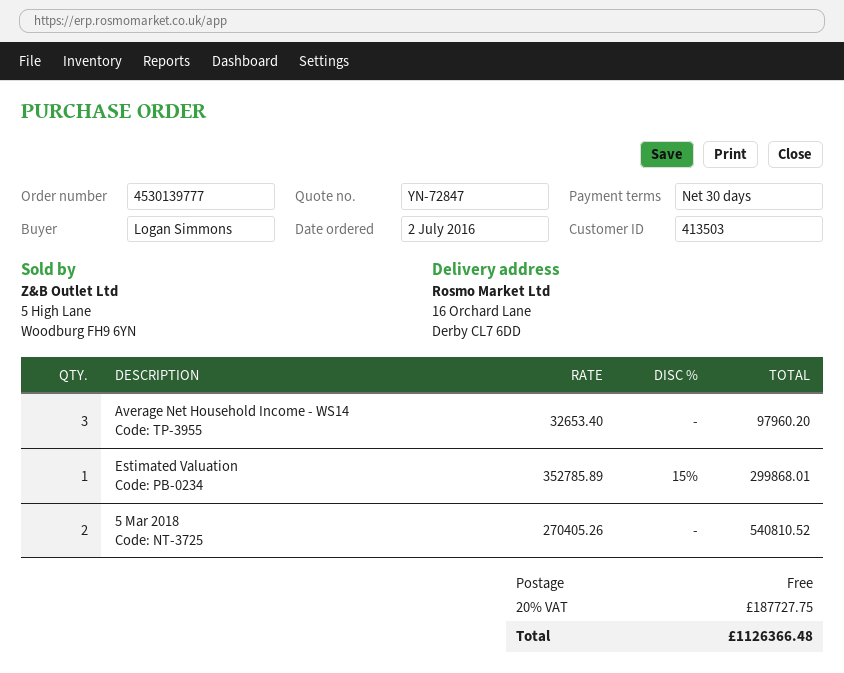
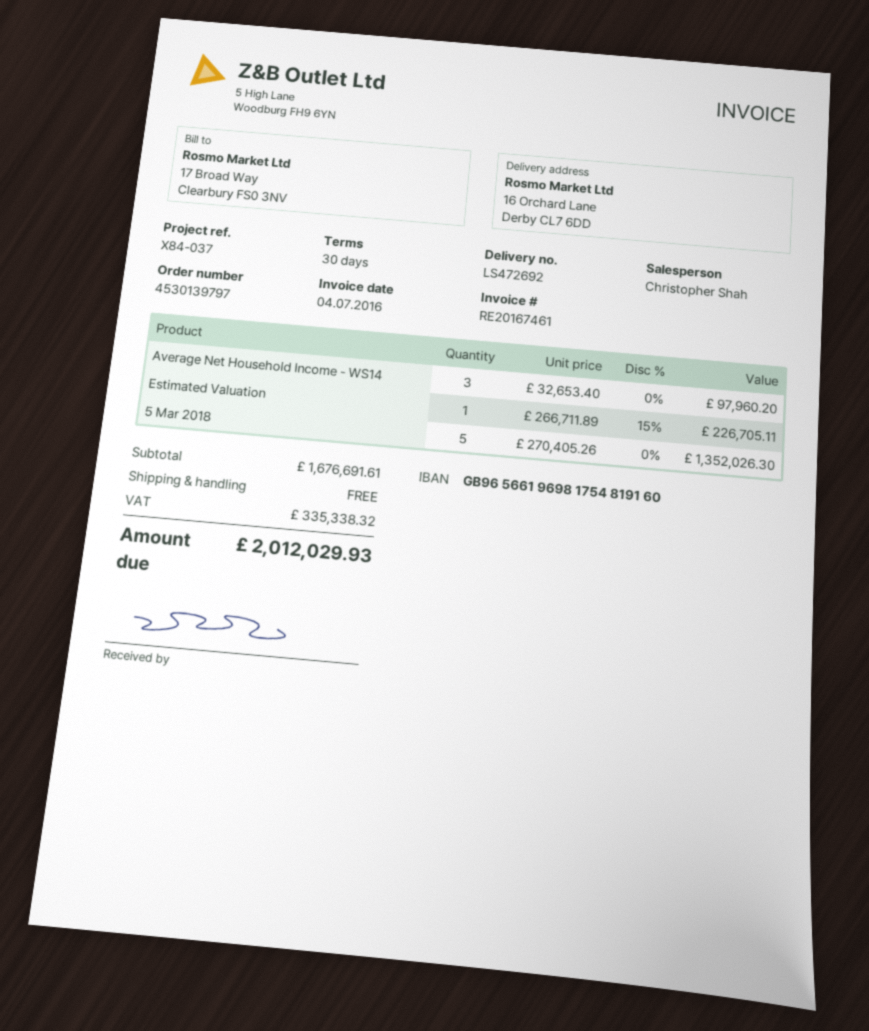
order number: 4530139777 -> 4530139797
Estimated Valuation: 1 x 352785.89 - 15% = 299868.01 -> 1 x 266711.89 - 15% = 226705.11
5 Mar 2018: 2 x 270405.26 = 540810.52 -> 5 x 270405.26 = 1352026.30
tax: 187727.75 -> 335338.32
total: 1126366.48 -> 2012029.93

